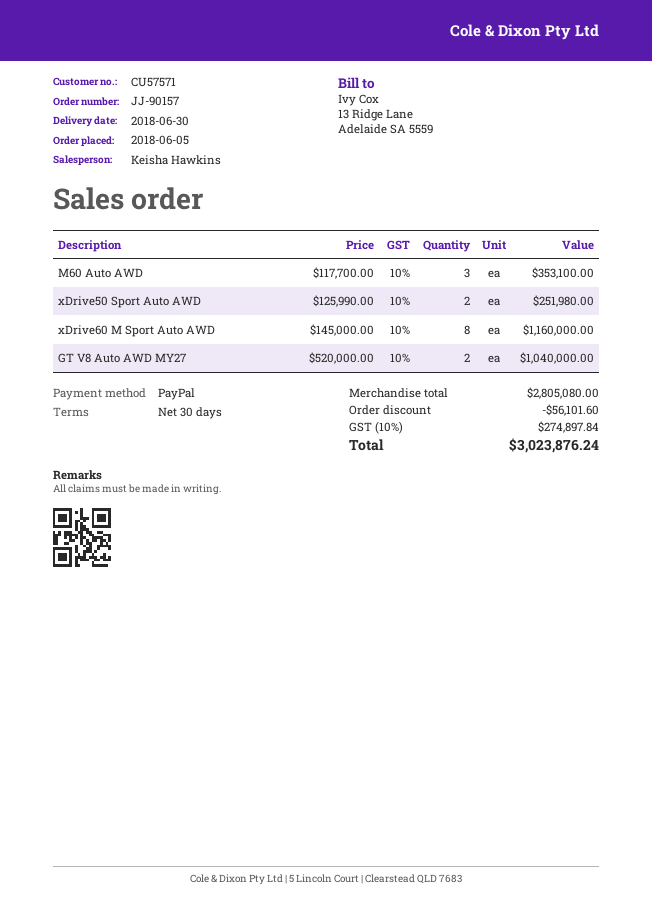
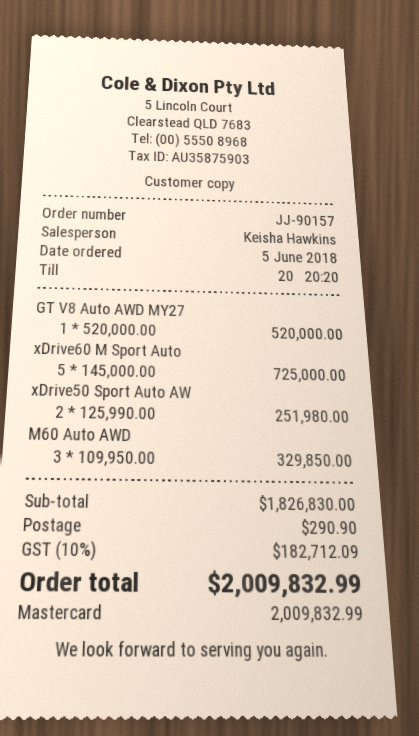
payment method: PayPal -> Mastercard
M60 Auto AWD: 3 x 117700.00 = 353100.00 -> 3 x 109950.00 = 329850.00
xDrive60 M Sport Auto AWD: 8 x 145000.00 = 1160000.00 -> 5 x 145000.00 = 725000.00
GT V8 Auto AWD MY27: 2 x 520000.00 = 1040000.00 -> 1 x 520000.00 = 520000.00
subtotal: 2805080.00 -> 1826830.00
discount: 56101.60 -> none
shipping: none -> 290.90
tax: 10% = 274897.84 -> 10% = 182712.09
total: 3023876.24 -> 2009832.99

